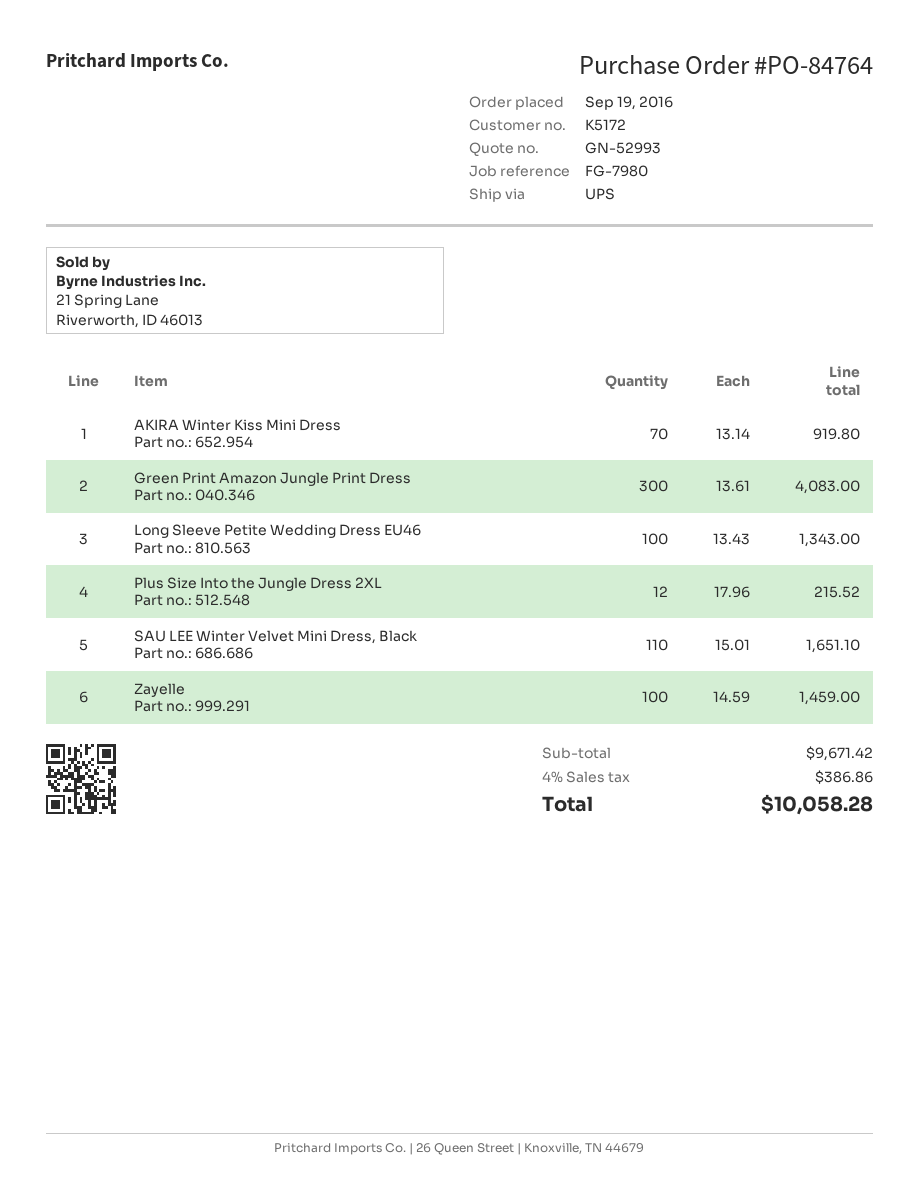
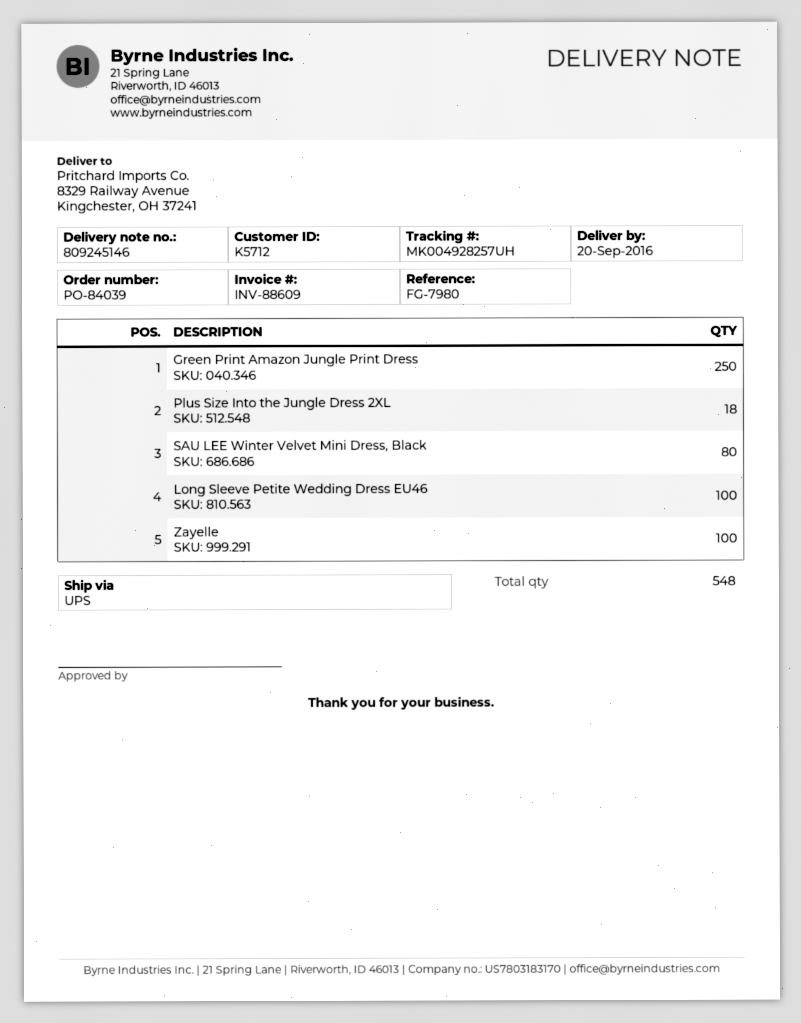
order number: PO-84764 -> PO-84039
customer number: K5172 -> K5712
AKIRA Winter Kiss Mini Dress: 70 -> none
Green Print Amazon Jungle Print Dress: 300 -> 250
Plus Size Into the Jungle Dress 2XL: 12 -> 18
SAU LEE Winter Velvet Mini Dress, Black: 110 -> 80

